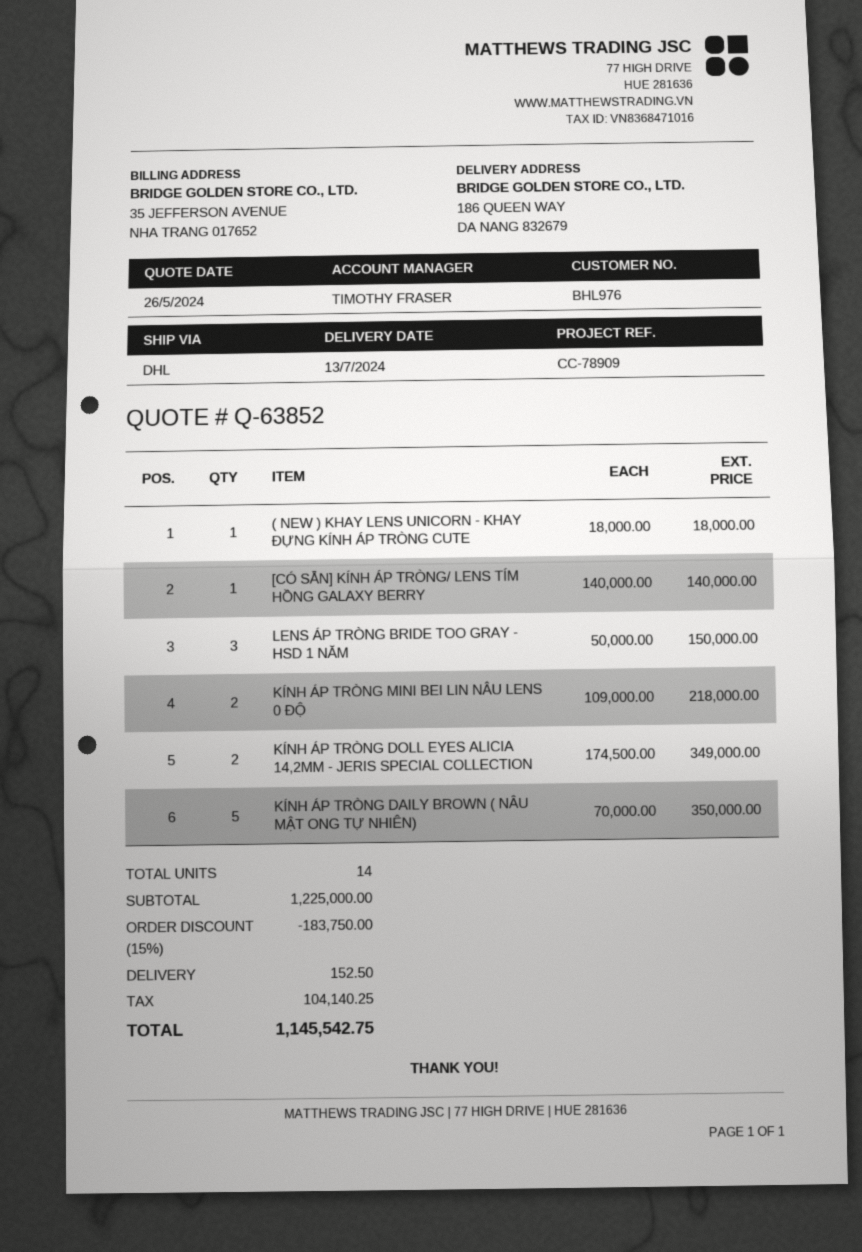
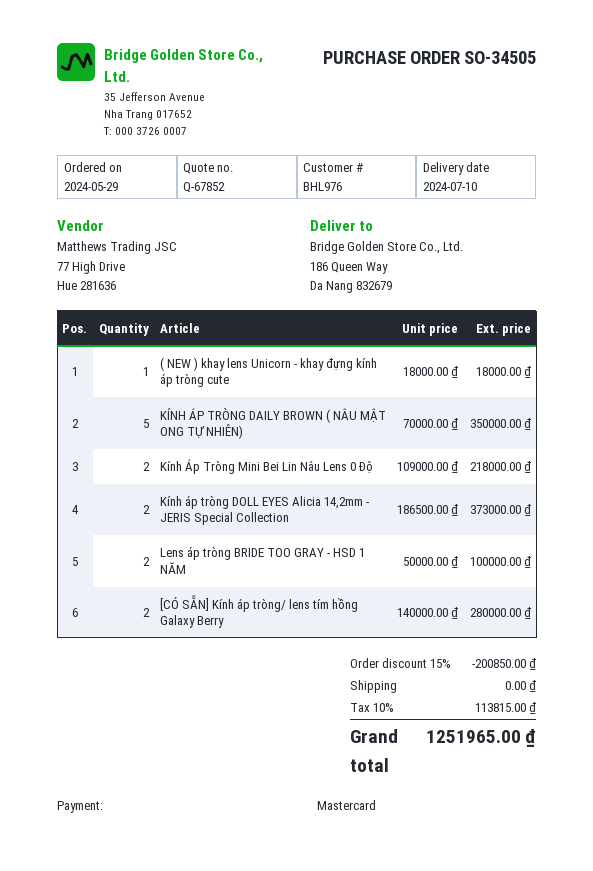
quote number: Q-63852 -> Q-67852
delivery date: 2024-07-13 -> 2024-07-10
[CÓ SẴN] KÍNH ÁP TRÒNG/ LENS TÍM HỒNG GALAXY BERRY: 1 x 140000.00 = 140000.00 -> 2 x 140000.00 = 280000.00
LENS ÁP TRÒNG BRIDE TOO GRAY - HSD 1 NĂM: 3 x 50000.00 = 150000.00 -> 2 x 50000.00 = 100000.00
KÍNH ÁP TRÒNG DOLL EYES ALICIA 14,2MM - JERIS SPECIAL COLLECTION: 2 x 174500.00 = 349000.00 -> 2 x 186500.00 = 373000.00
discount: 15% = 183750.00 -> 15% = 200850.00
shipping: 152.50 -> 0.00
tax: 104140.25 -> 113815.00
total: 1145542.75 -> 1251965.00

